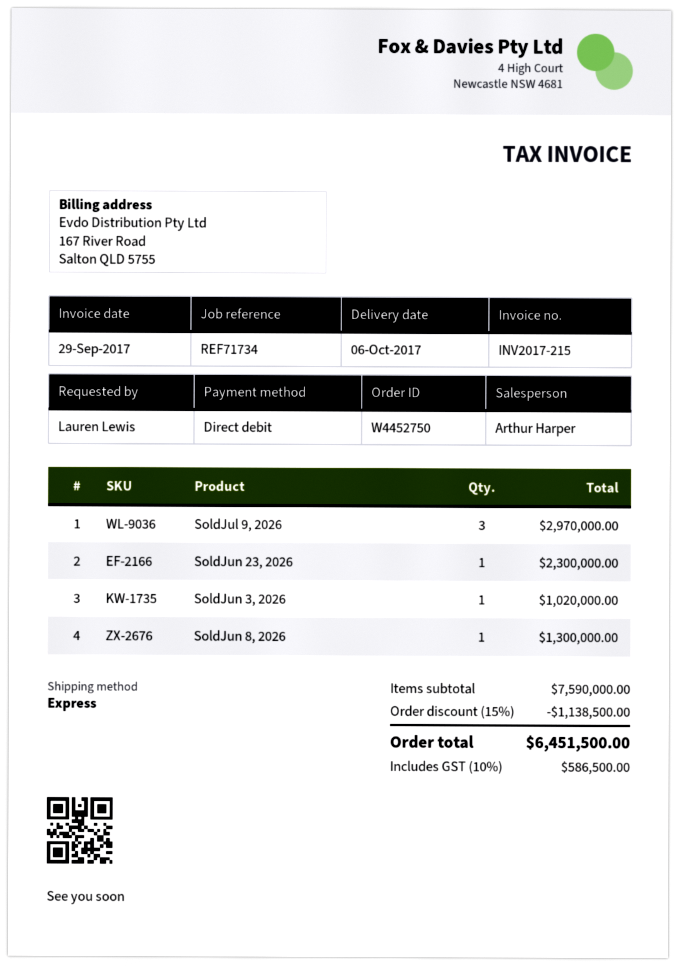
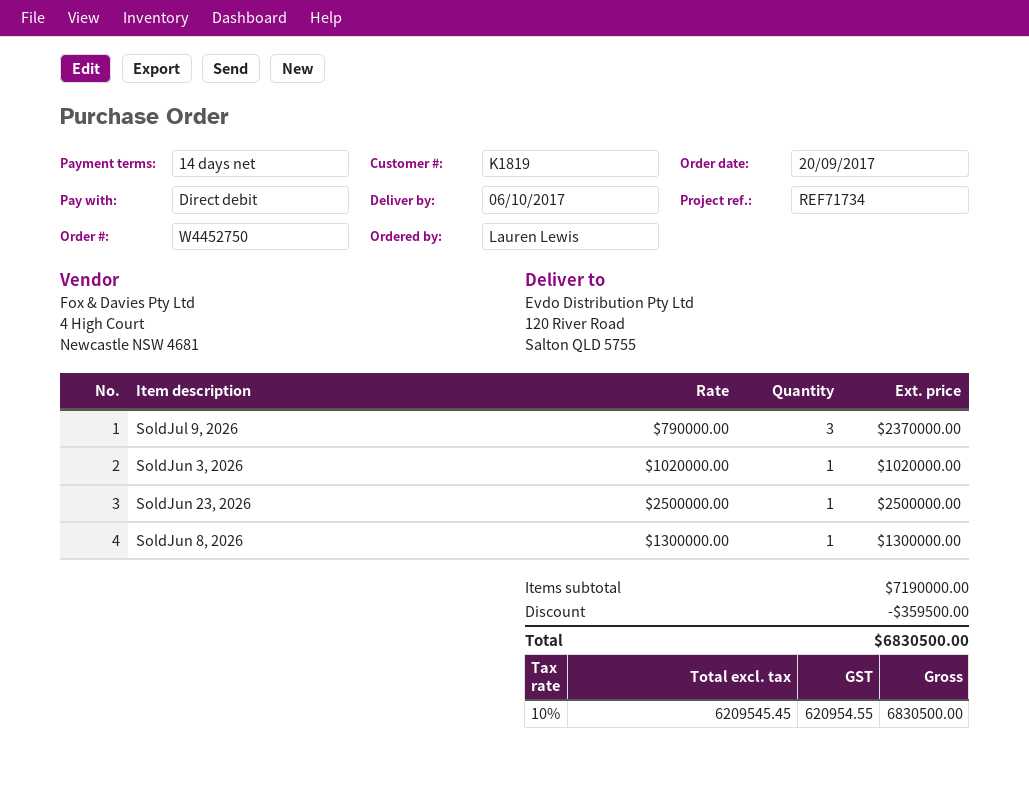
SoldJul 9, 2026: 3 for 2970000.00 -> 3 for 2370000.00
SoldJun 23, 2026: 1 for 2300000.00 -> 1 for 2500000.00
subtotal: 7590000.00 -> 7190000.00
discount: 1138500.00 -> 359500.00
tax: 10% = 586500.00 -> 10% = 620954.55
total: 6451500.00 -> 6830500.00

